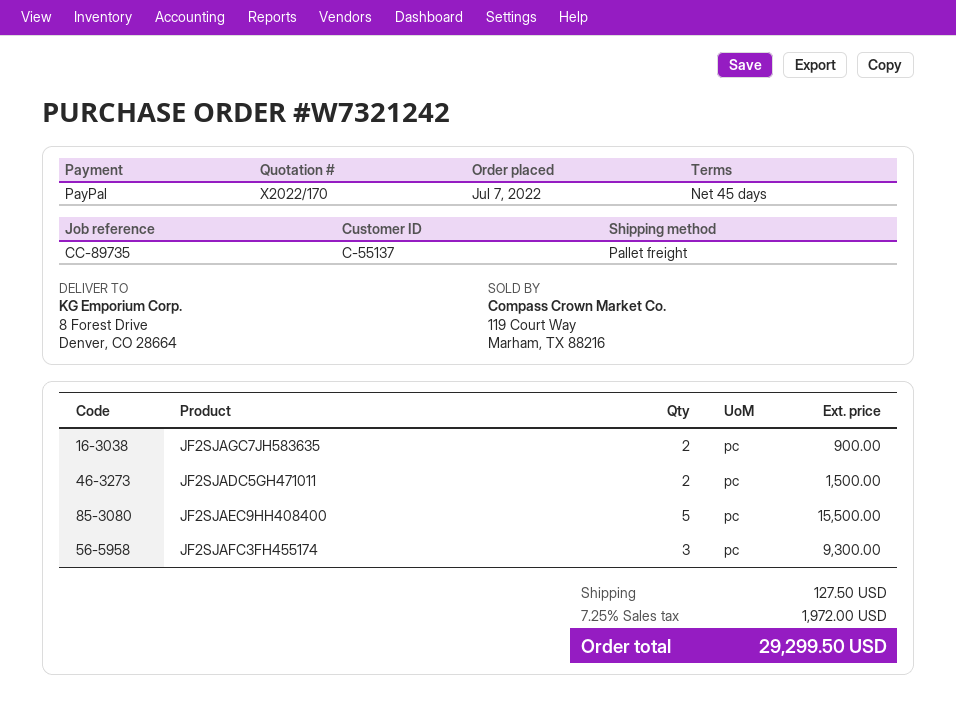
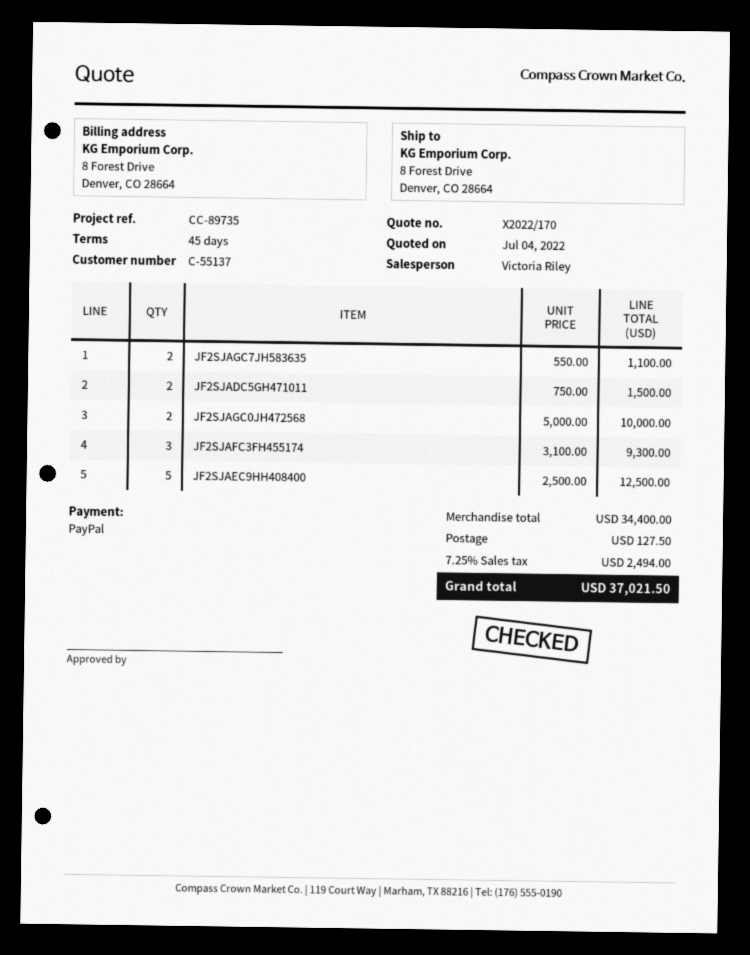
JF2SJAGC7JH583635: 2 for 900.00 -> 2 for 1100.00
JF2SJAEC9HH408400: 5 for 15500.00 -> 5 for 12500.00
JF2SJAGC0JH472568: none -> 2 for 10000.00
tax: 7.25% = 1972.00 -> 7.25% = 2494.00
total: 29299.50 -> 37021.50

